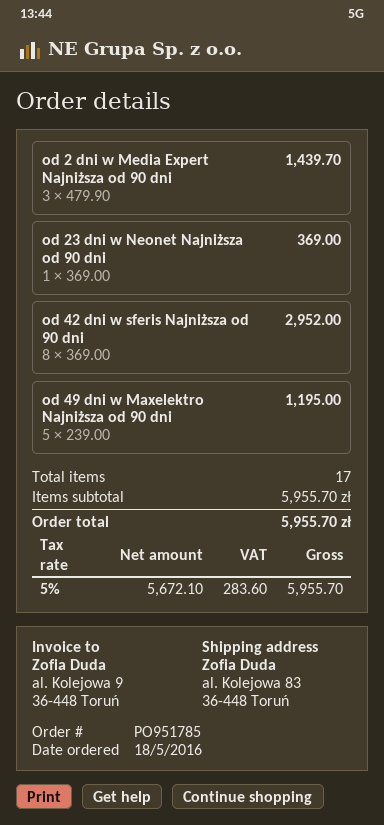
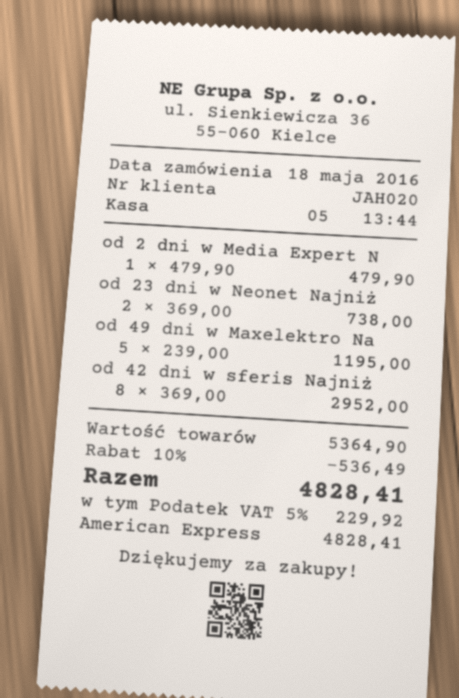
od 2 dni w Media Expert Najniższa od 90 dni: 3 x 479.90 = 1439.70 -> 1 x 479.90 = 479.90
od 23 dni w Neonet Najniższa od 90 dni: 1 x 369.00 = 369.00 -> 2 x 369.00 = 738.00
subtotal: 5955.70 -> 5364.90
discount: none -> 10% = 536.49
tax: 5% = 283.60 -> 5% = 229.92
total: 5955.70 -> 4828.41

